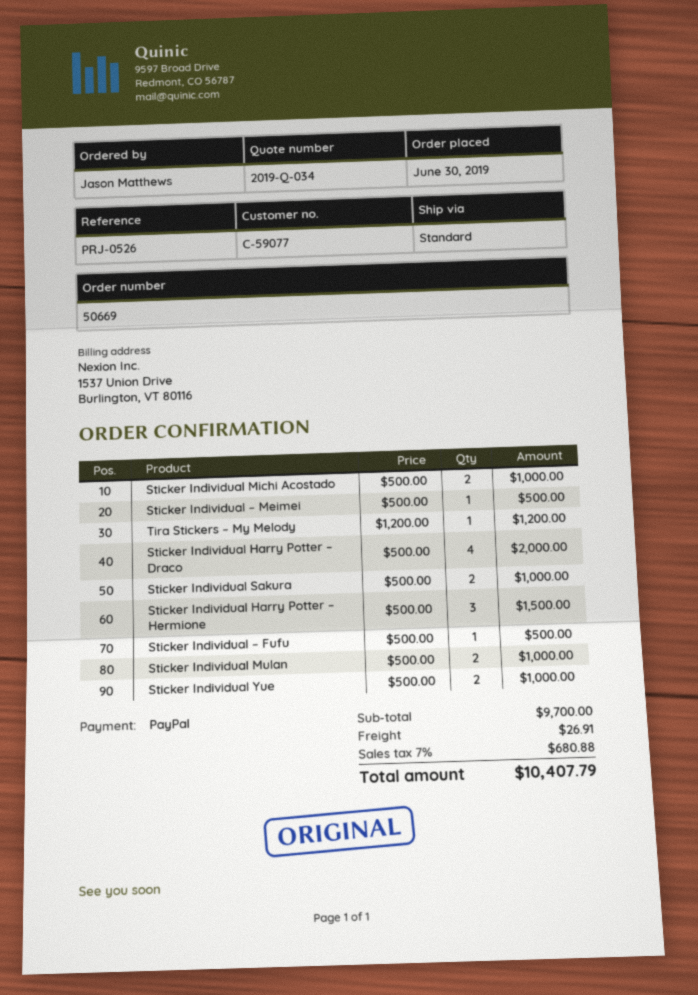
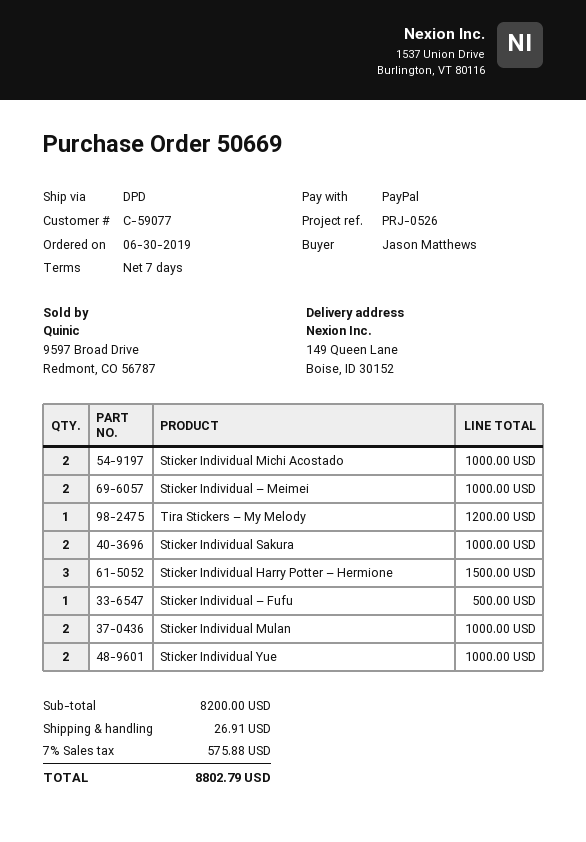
shipping method: standard -> DPD
Sticker Individual – Meimei: 1 for 500.00 -> 2 for 1000.00
Sticker Individual Harry Potter – Draco: 4 for 2000.00 -> none
subtotal: 9700.00 -> 8200.00
tax: 7% = 680.88 -> 7% = 575.88
total: 10407.79 -> 8802.79

